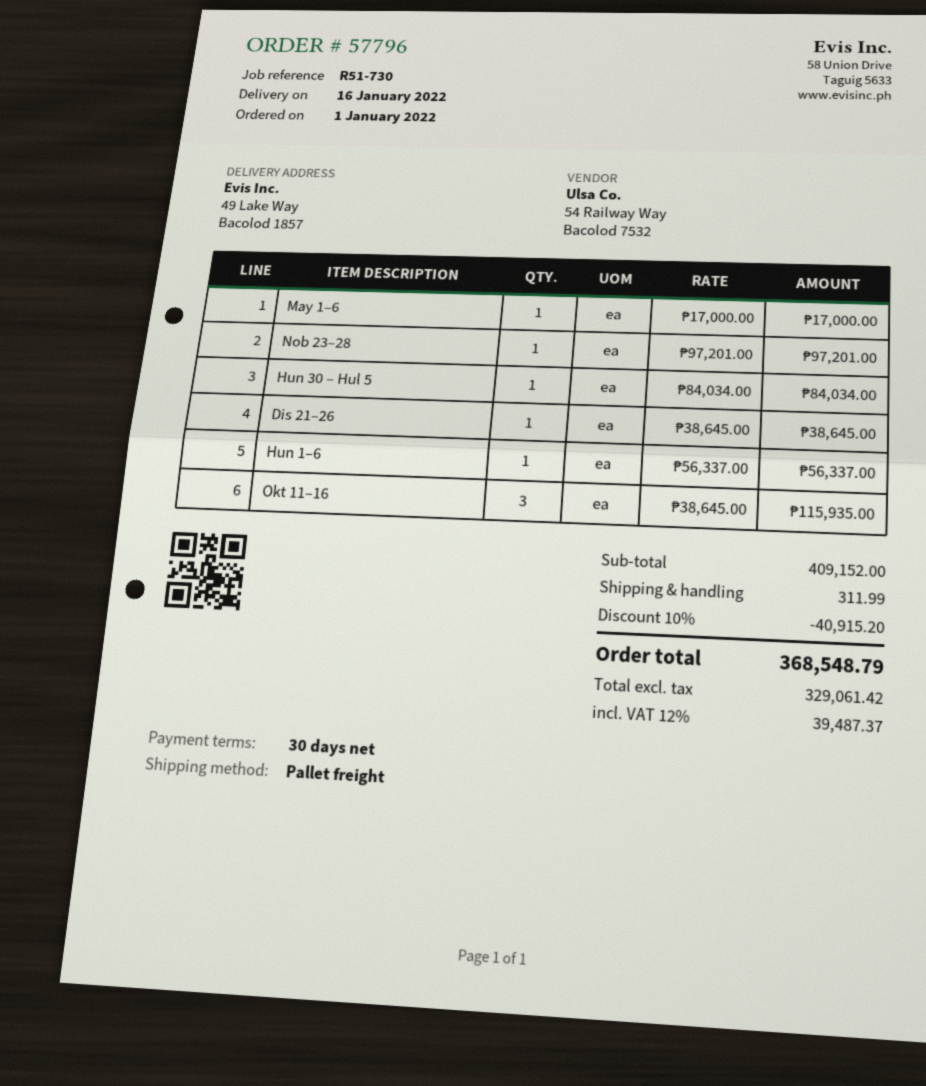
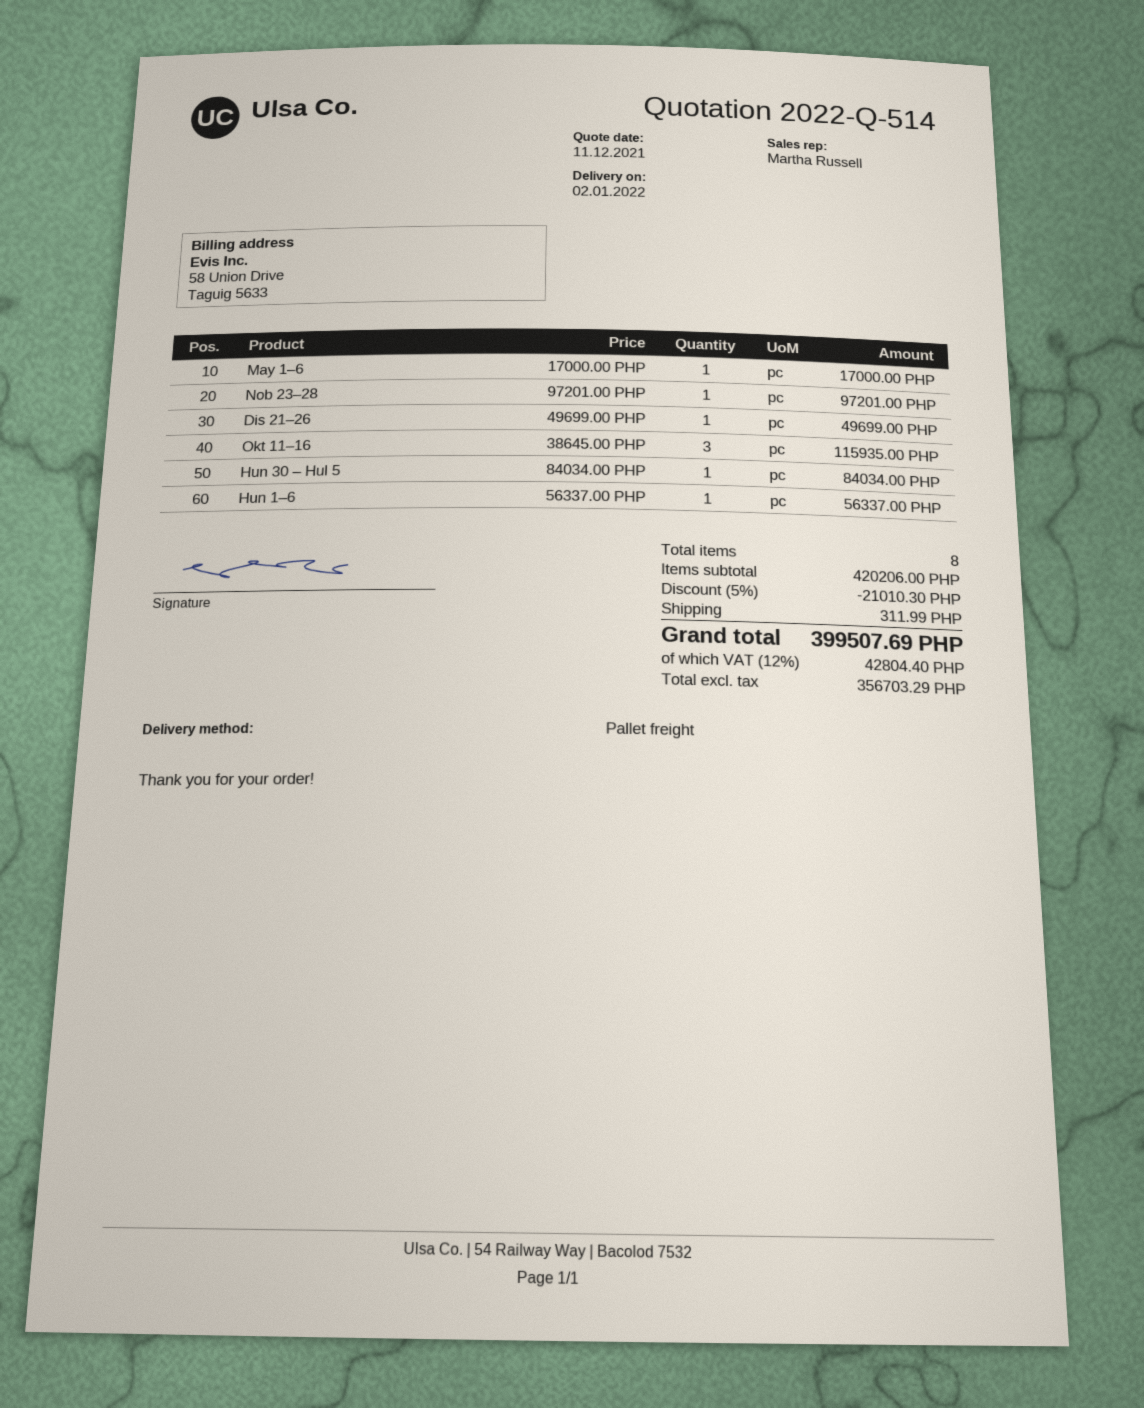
delivery date: 2022-01-16 -> 2022-01-02
Dis 21–26: 1 x 38645.00 = 38645.00 -> 1 x 49699.00 = 49699.00
subtotal: 409152.00 -> 420206.00
discount: 10% = 40915.20 -> 5% = 21010.30
net: 329061.42 -> 356703.29
tax: 12% = 39487.37 -> 12% = 42804.40
total: 368548.79 -> 399507.69

